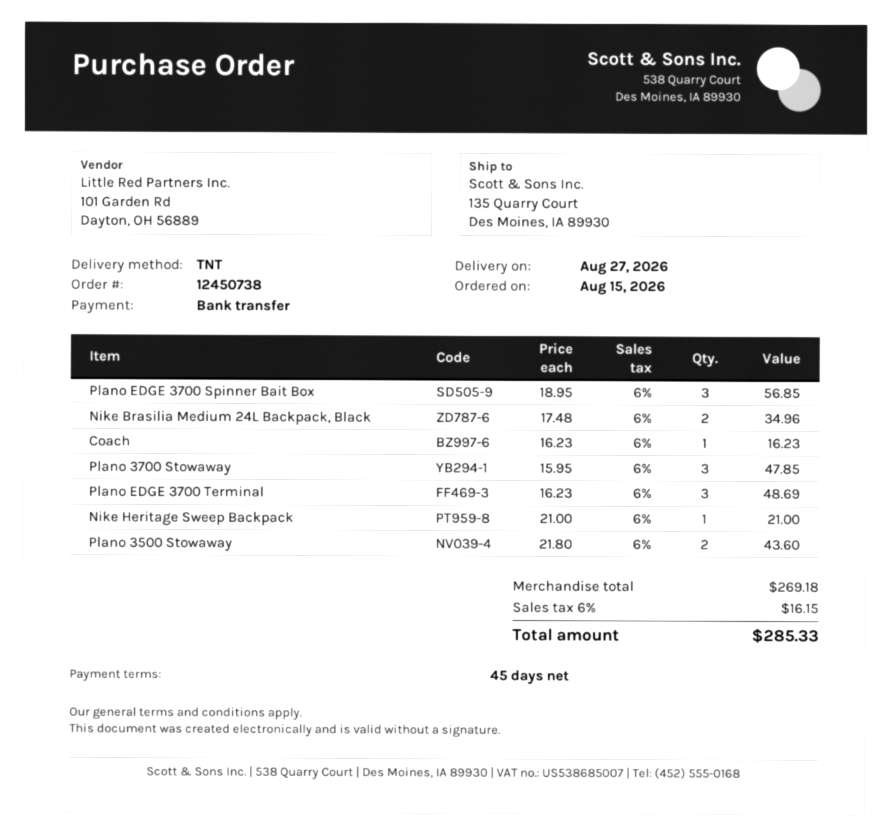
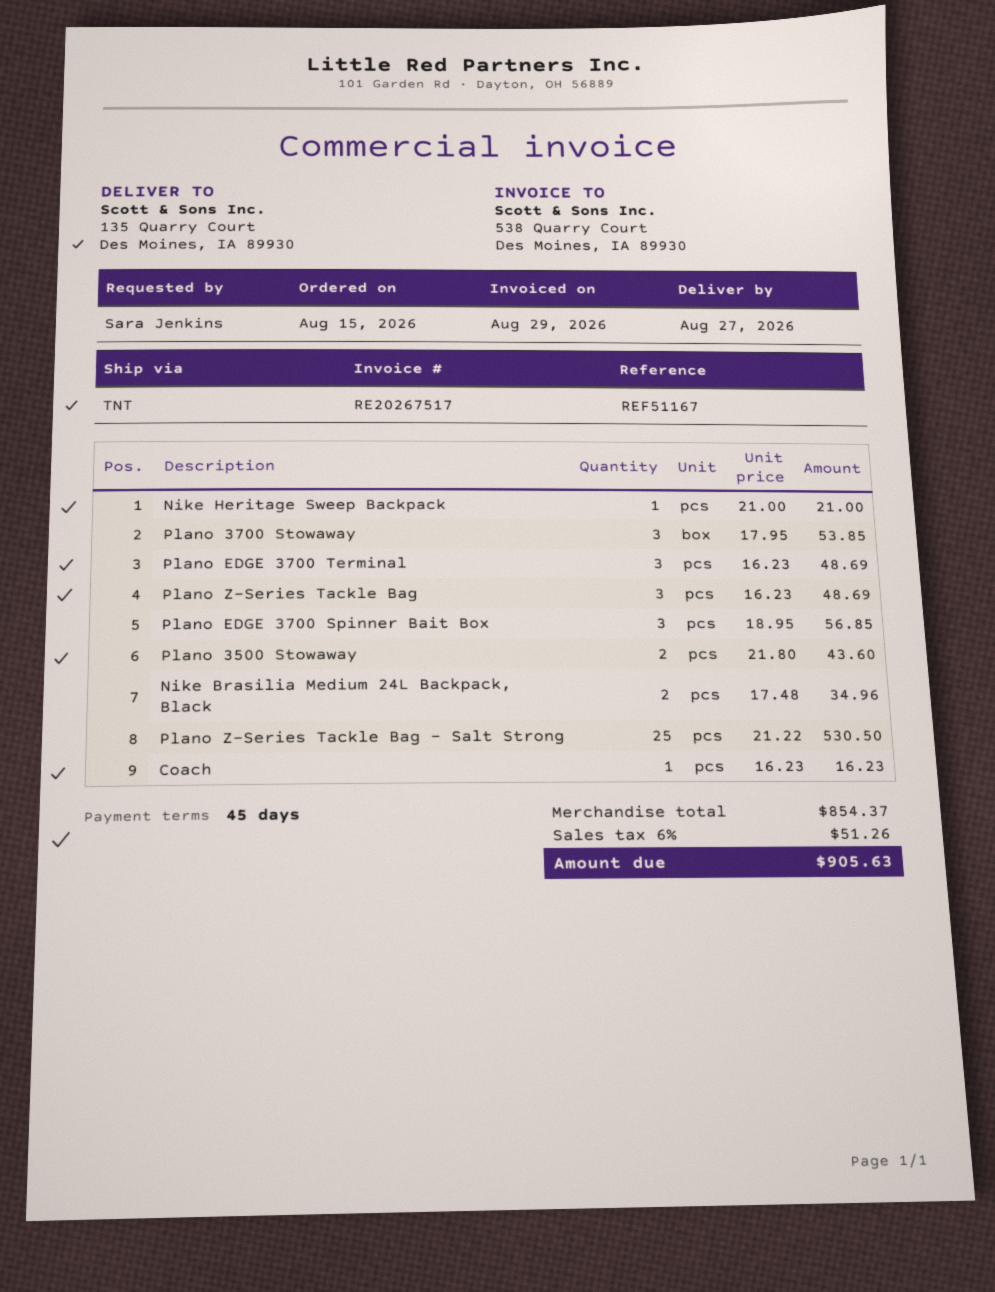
Plano 3700 Stowaway: 3 x 15.95 = 47.85 -> 3 x 17.95 = 53.85
Plano Z-Series Tackle Bag: none -> 3 x 16.23 = 48.69
Plano Z-Series Tackle Bag – Salt Strong: none -> 25 x 21.22 = 530.50
subtotal: 269.18 -> 854.37
tax: 6% = 16.15 -> 6% = 51.26
total: 285.33 -> 905.63

